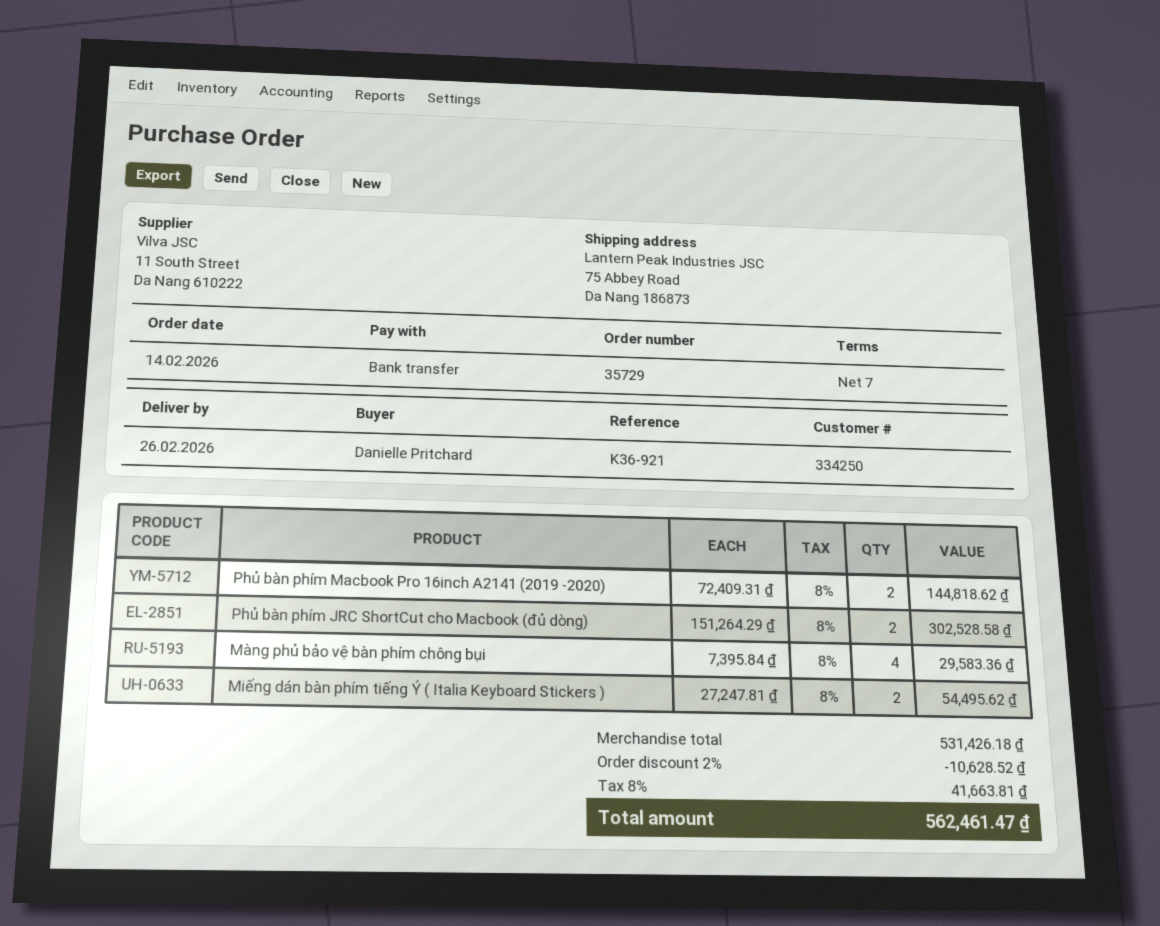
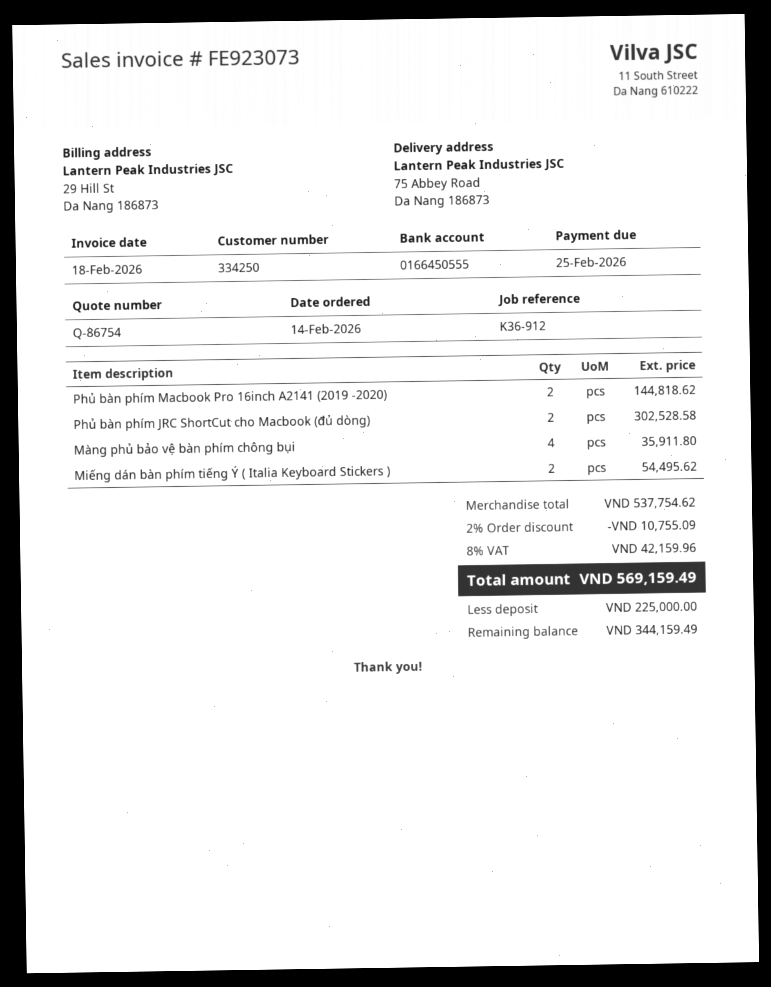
reference: K36-921 -> K36-912
Màng phủ bảo vệ bàn phím chông bụi: 4 for 29583.36 -> 4 for 35911.80
subtotal: 531426.18 -> 537754.62
discount: 2% = 10628.52 -> 2% = 10755.09
tax: 8% = 41663.81 -> 8% = 42159.96
total: 562461.47 -> 569159.49

